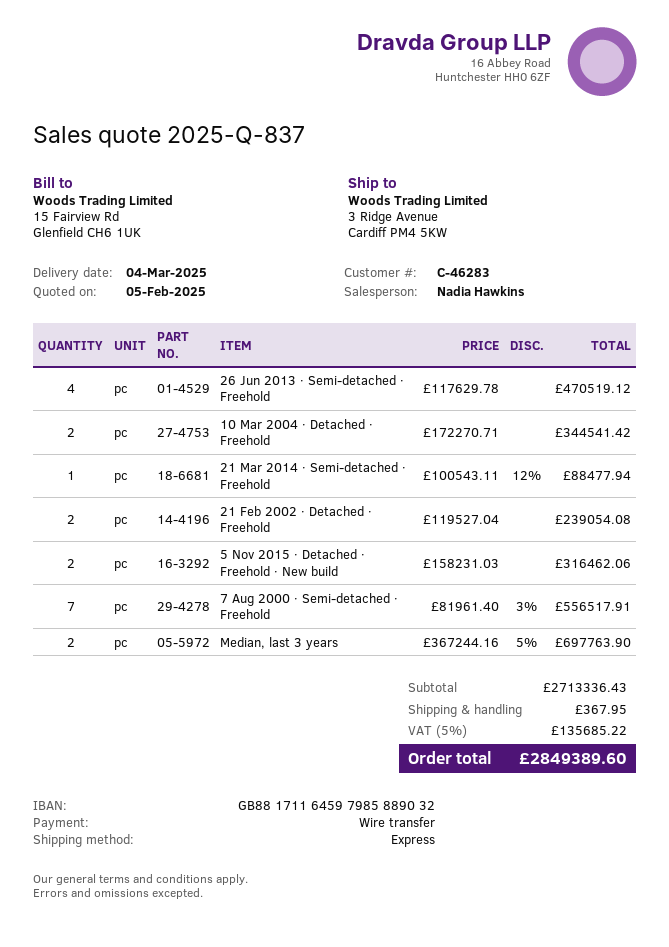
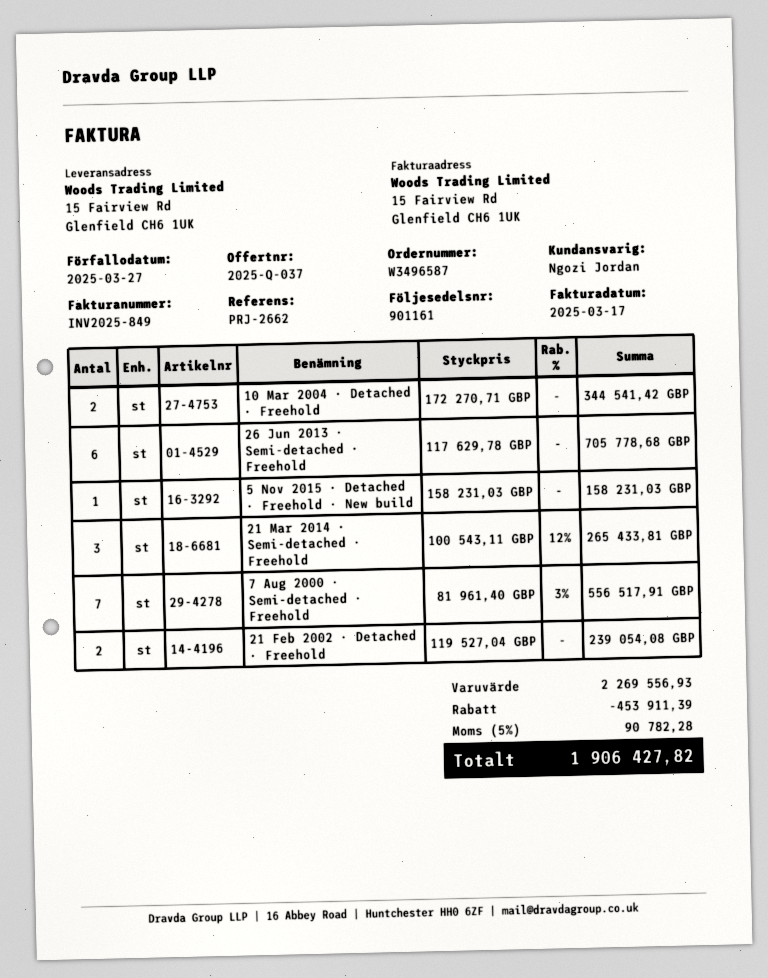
quote number: 2025-Q-837 -> 2025-Q-037
sales rep: Nadia Hawkins -> Ngozi Jordan
ship to: 3 Ridge Avenue, Cardiff PM4 5KW -> 15 Fairview Rd, Glenfield CH6 1UK
26 Jun 2013 · Semi-detached · Freehold: 4 x 117629.78 = 470519.12 -> 6 x 117629.78 = 705778.68
21 Mar 2014 · Semi-detached · Freehold: 1 x 100543.11 - 12% = 88477.94 -> 3 x 100543.11 - 12% = 265433.81
5 Nov 2015 · Detached · Freehold · New build: 2 x 158231.03 = 316462.06 -> 1 x 158231.03 = 158231.03
Median, last 3 years: 2 x 367244.16 - 5% = 697763.90 -> none
subtotal: 2713336.43 -> 2269556.93
discount: none -> 453911.39
shipping: 367.95 -> none
tax: 5% = 135685.22 -> 5% = 90782.28
total: 2849389.60 -> 1906427.82

